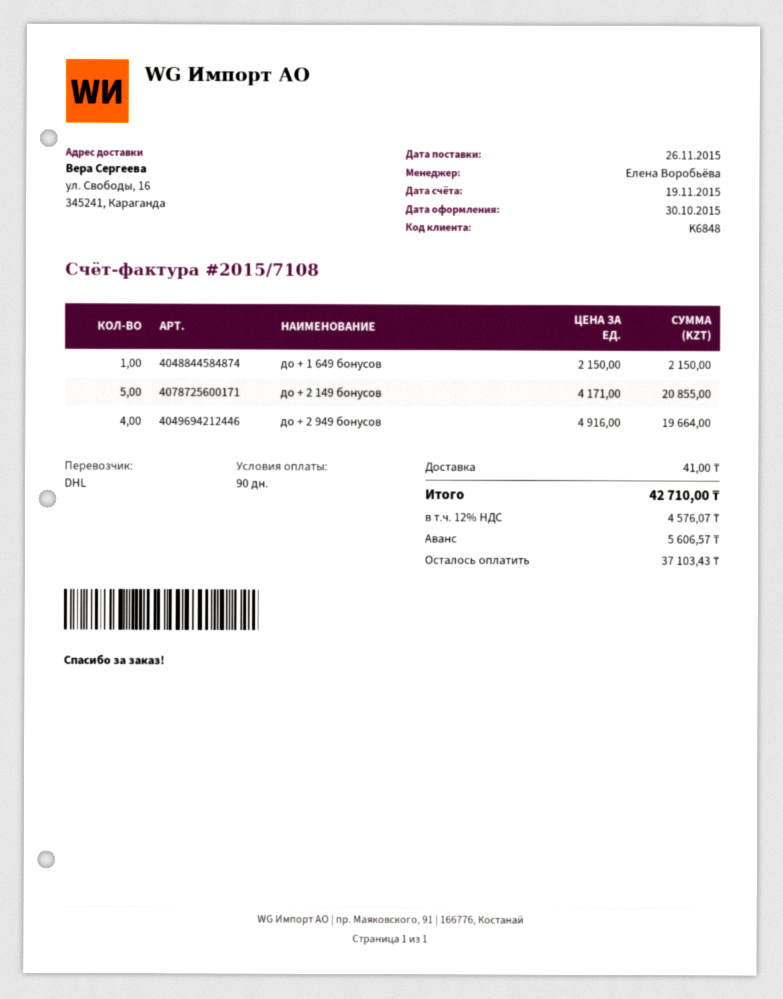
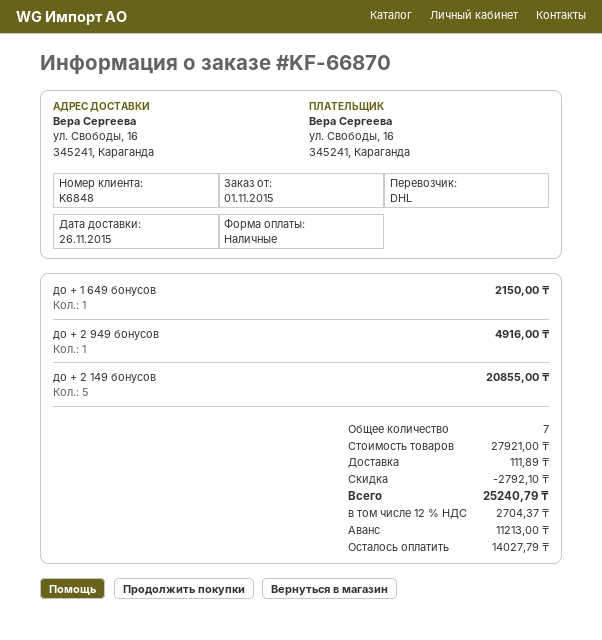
order date: 2015-10-30 -> 2015-11-01
до + 2 949 бонусов: 4 for 19664.00 -> 1 for 4916.00
discount: none -> 2792.10
shipping: 41.00 -> 111.89
tax: 12% = 4576.07 -> 12% = 2704.37
total: 42710.00 -> 25240.79
deposit: 5606.57 -> 11213.00
balance: 37103.43 -> 14027.79

